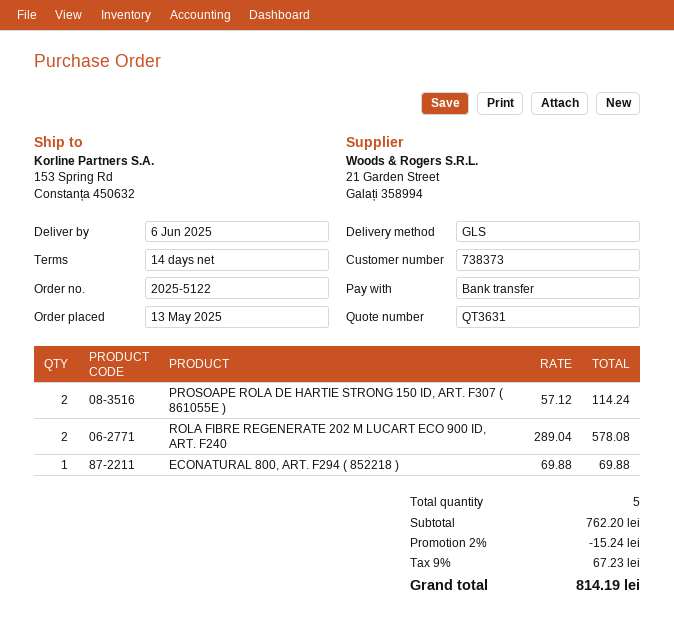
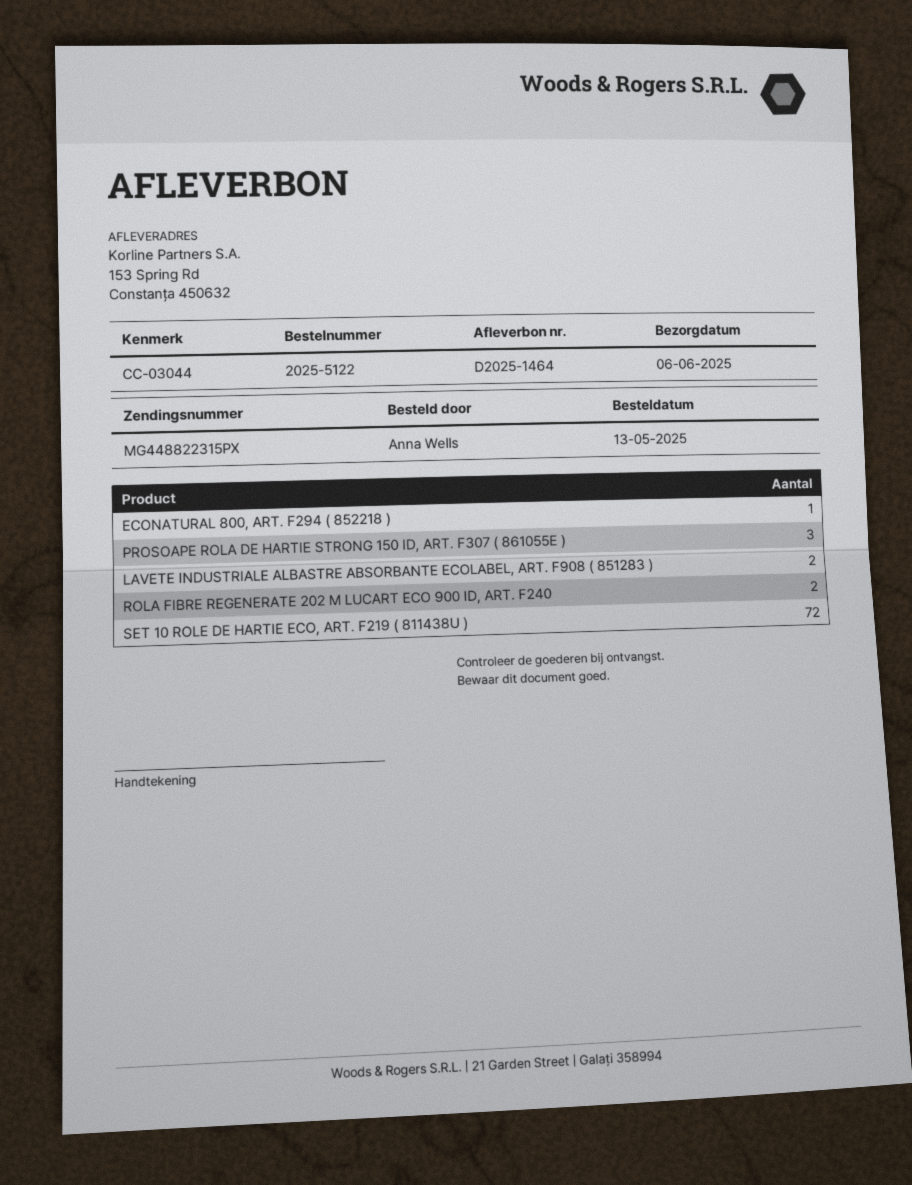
PROSOAPE ROLA DE HARTIE STRONG 150 ID, ART. F307 ( 861055E ): 2 -> 3
LAVETE INDUSTRIALE ALBASTRE ABSORBANTE ECOLABEL, ART. F908 ( 851283 ): none -> 2
SET 10 ROLE DE HARTIE ECO, ART. F219 ( 811438U ): none -> 72

